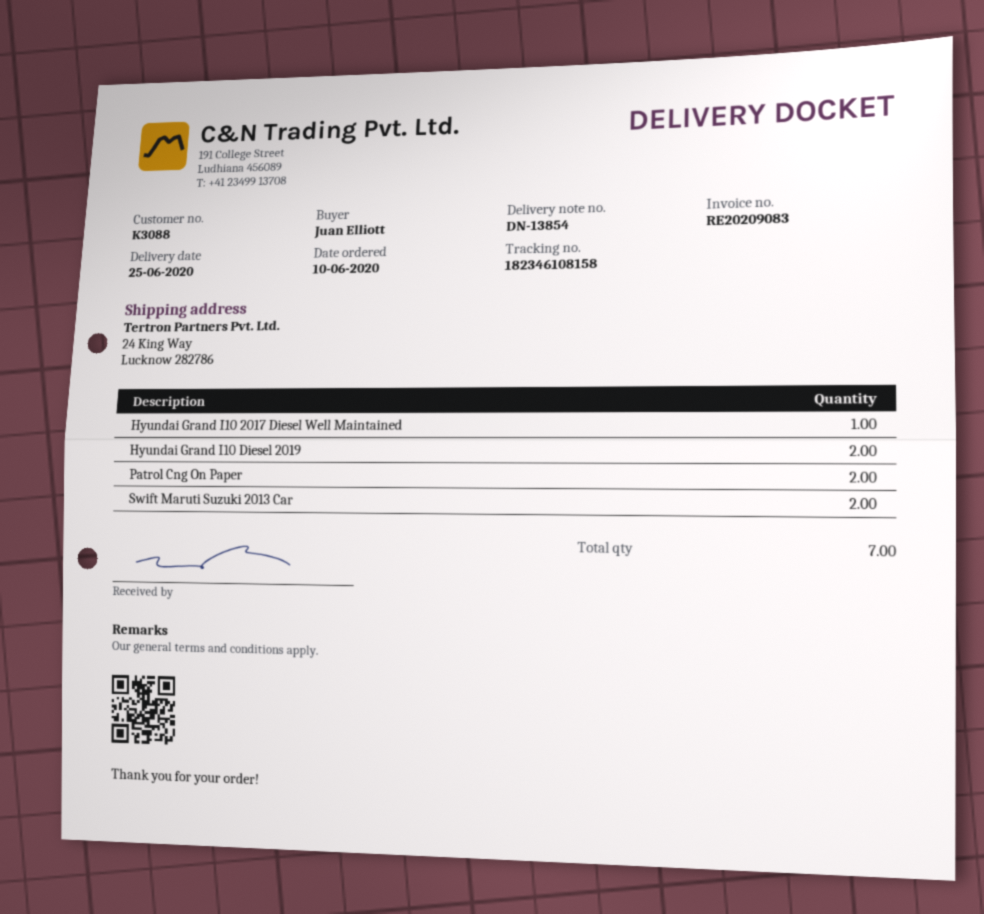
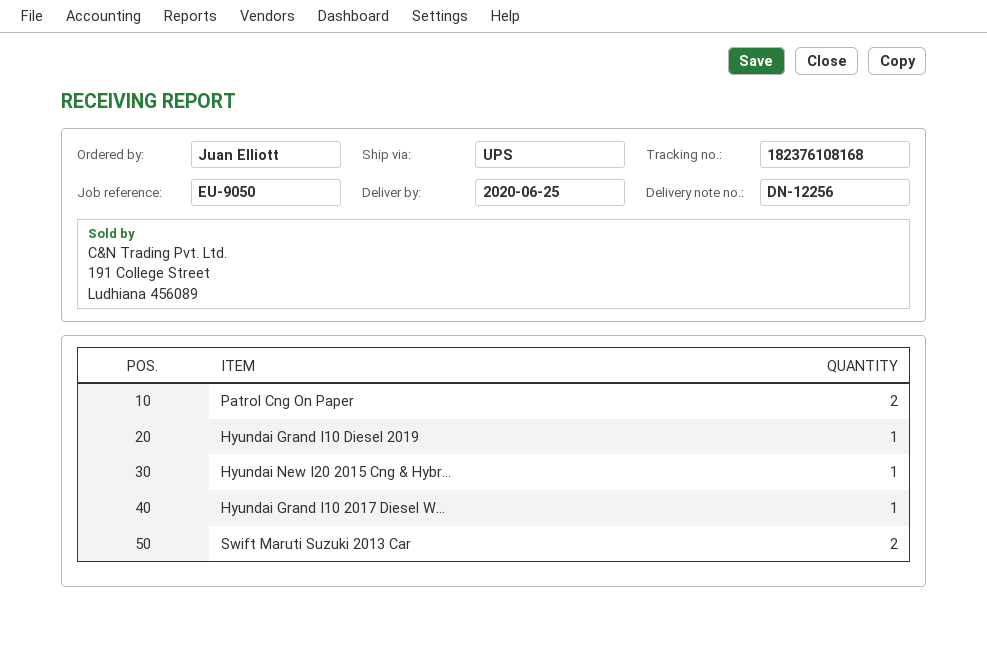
delivery note number: DN-13854 -> DN-12256
tracking number: 182346108158 -> 182376108168
Hyundai Grand I10 Diesel 2019: 2 -> 1
Hyundai New I20 2015 Cng & Hybr...: none -> 1

